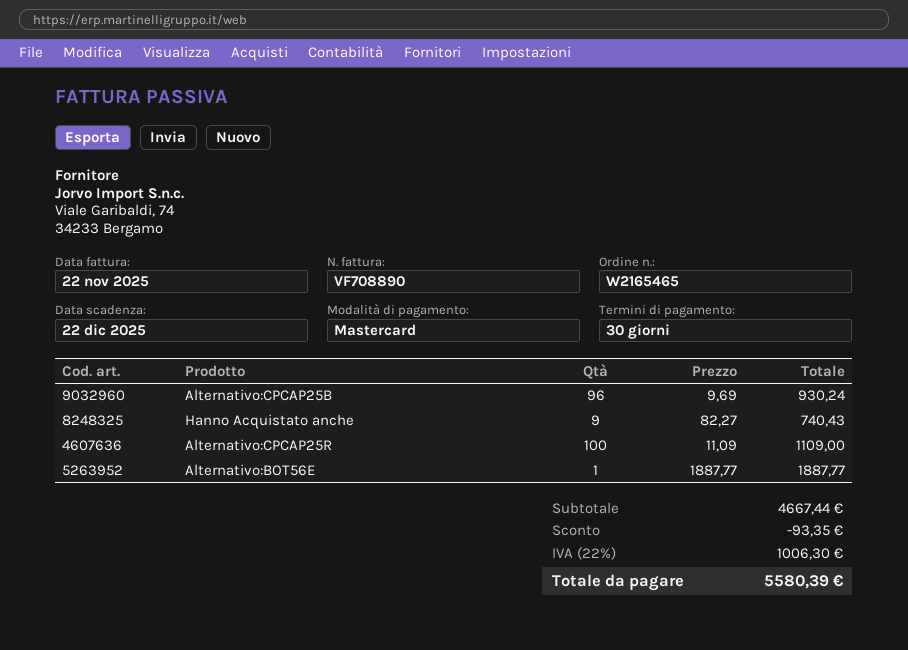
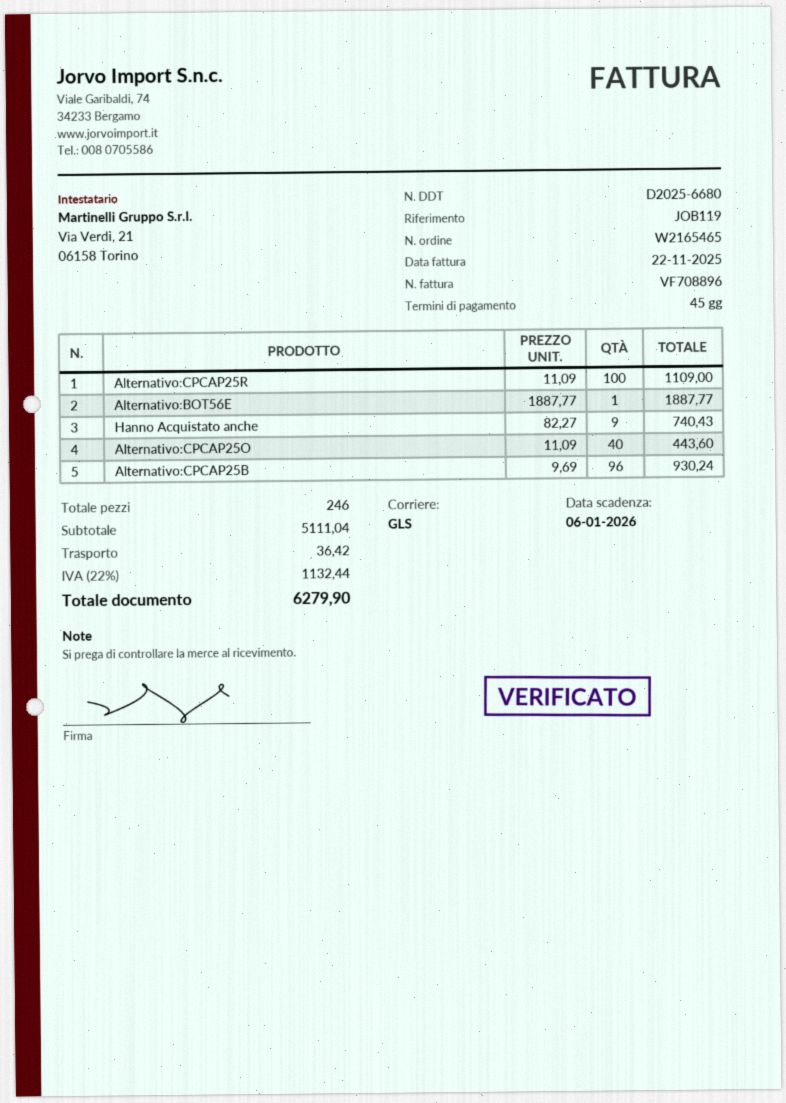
invoice number: VF708890 -> VF708896
payment terms: 30 days -> 45 days
due date: 2025-12-22 -> 2026-01-06
Alternativo:CPCAP25O: none -> 40 x 11.09 = 443.60
subtotal: 4667.44 -> 5111.04
discount: 93.35 -> none
shipping: none -> 36.42
tax: 22% = 1006.30 -> 22% = 1132.44
total: 5580.39 -> 6279.90

